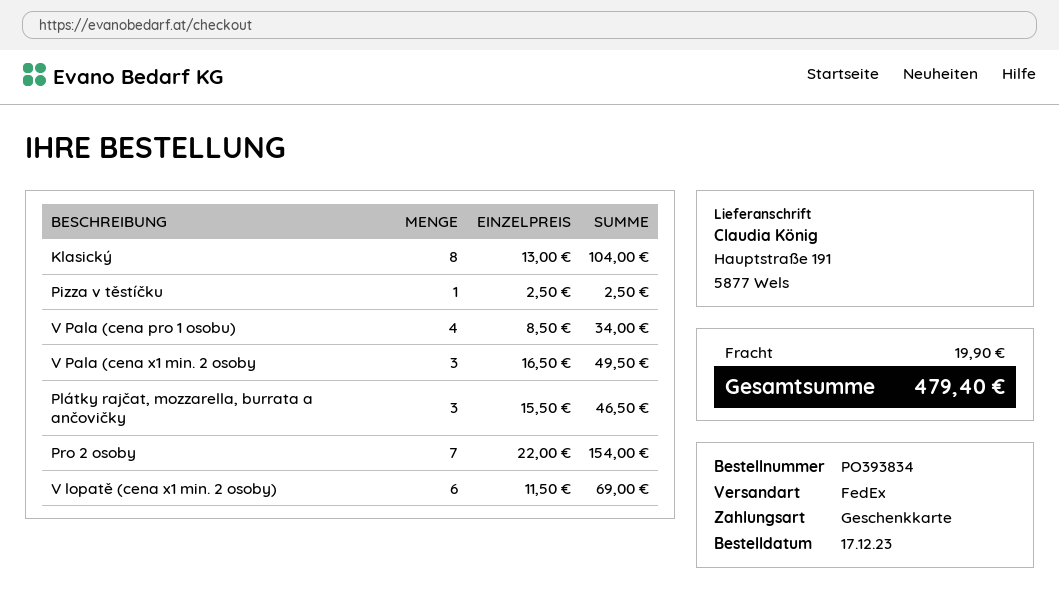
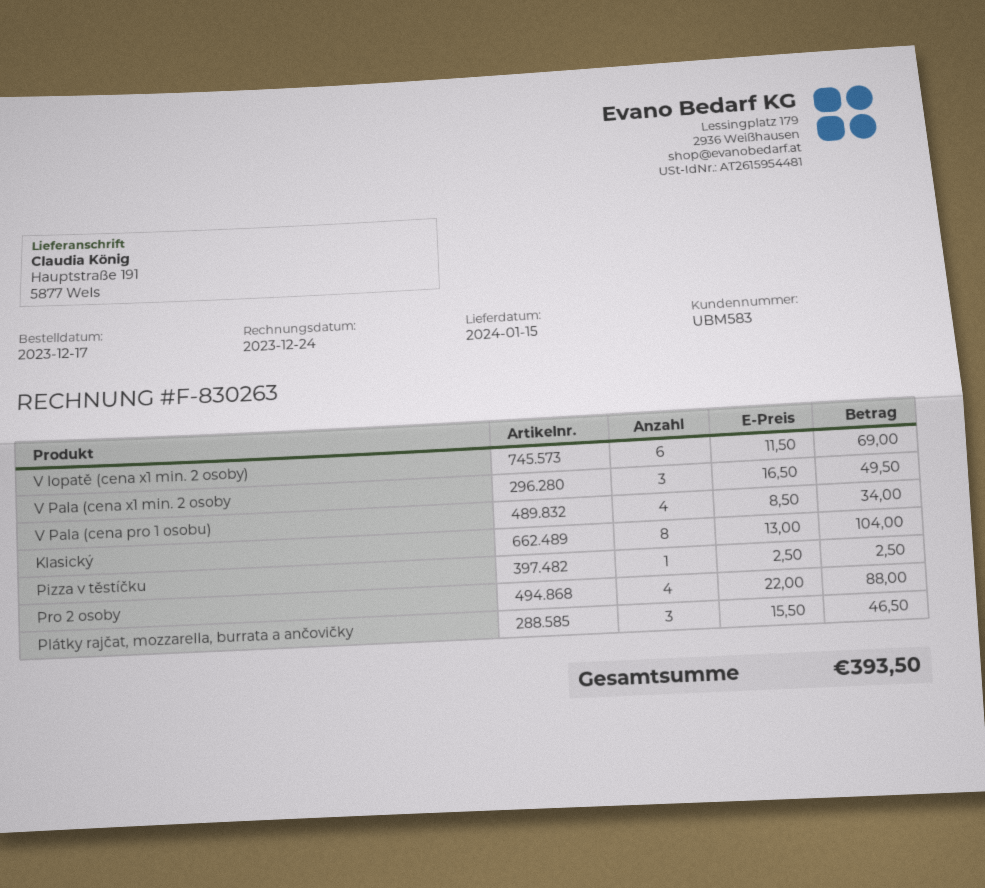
Pro 2 osoby: 7 x 22.00 = 154.00 -> 4 x 22.00 = 88.00
shipping: 19.90 -> none
total: 479.40 -> 393.50

